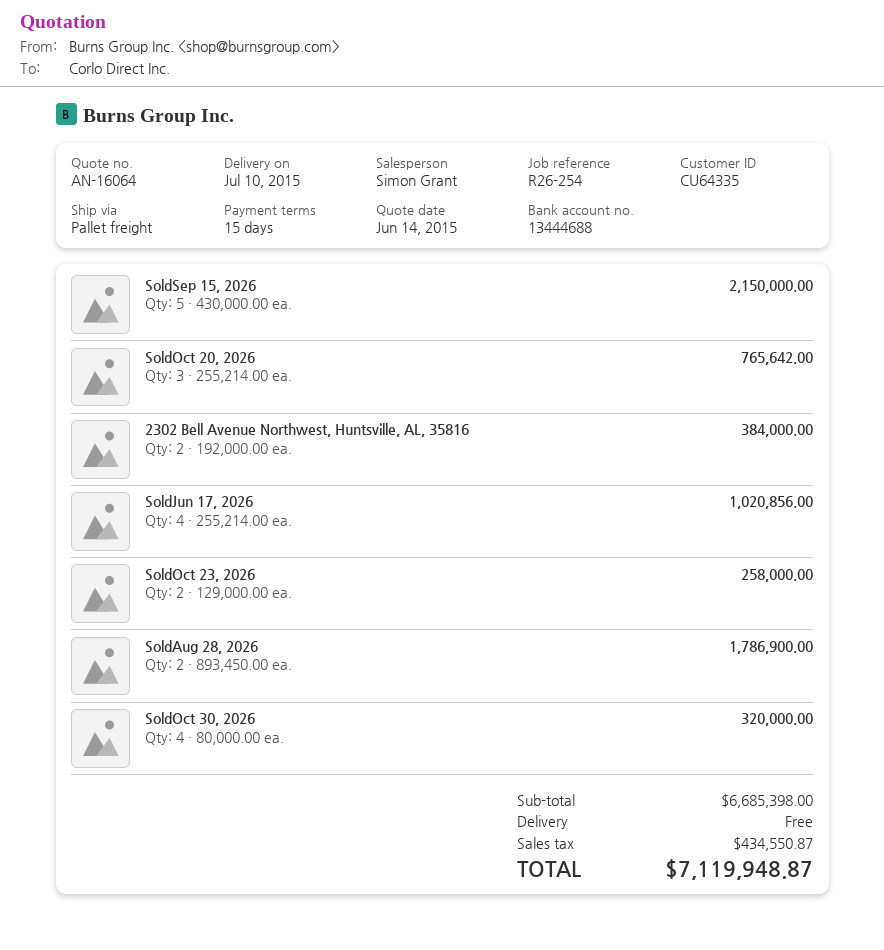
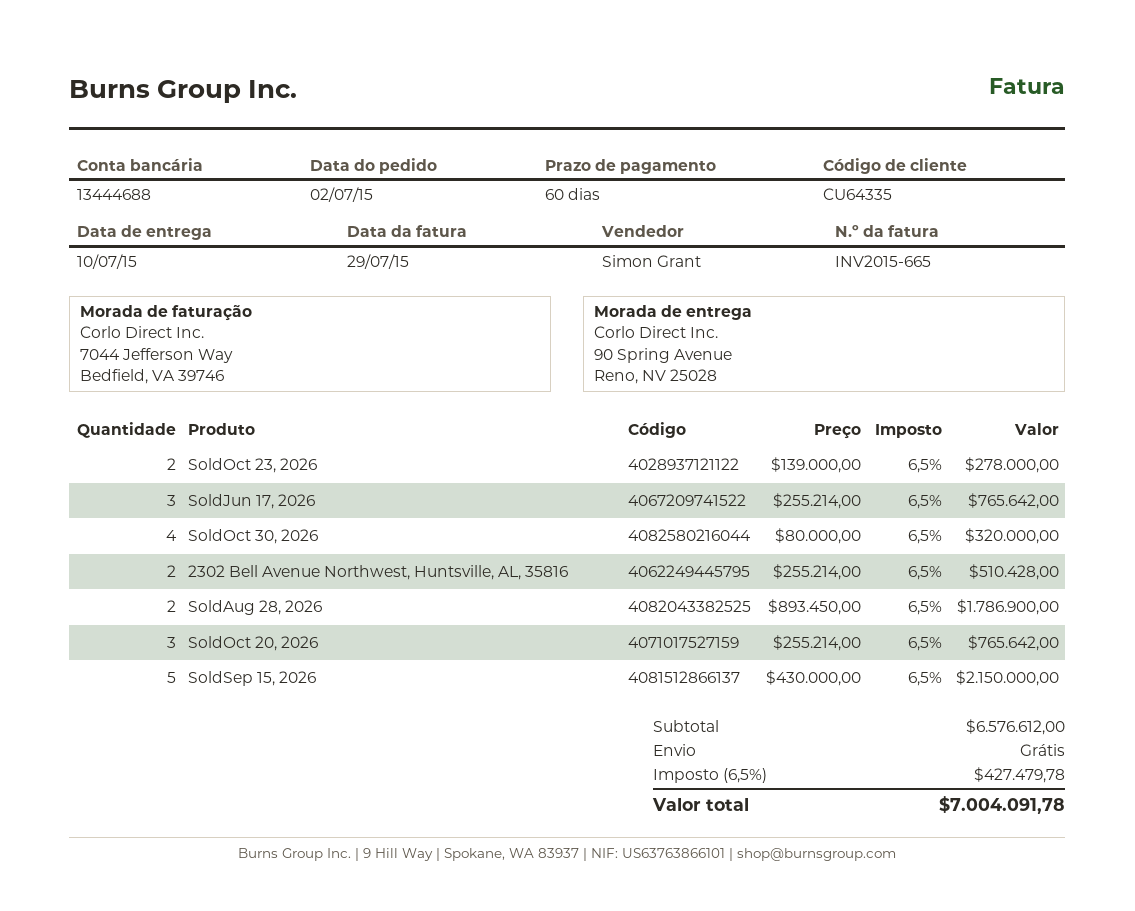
payment terms: 15 days -> 60 days
2302 Bell Avenue Northwest, Huntsville, AL, 35816: 2 x 192000.00 = 384000.00 -> 2 x 255214.00 = 510428.00
SoldJun 17, 2026: 4 x 255214.00 = 1020856.00 -> 3 x 255214.00 = 765642.00
SoldOct 23, 2026: 2 x 129000.00 = 258000.00 -> 2 x 139000.00 = 278000.00
subtotal: 6685398.00 -> 6576612.00
tax: 434550.87 -> 427479.78
total: 7119948.87 -> 7004091.78

